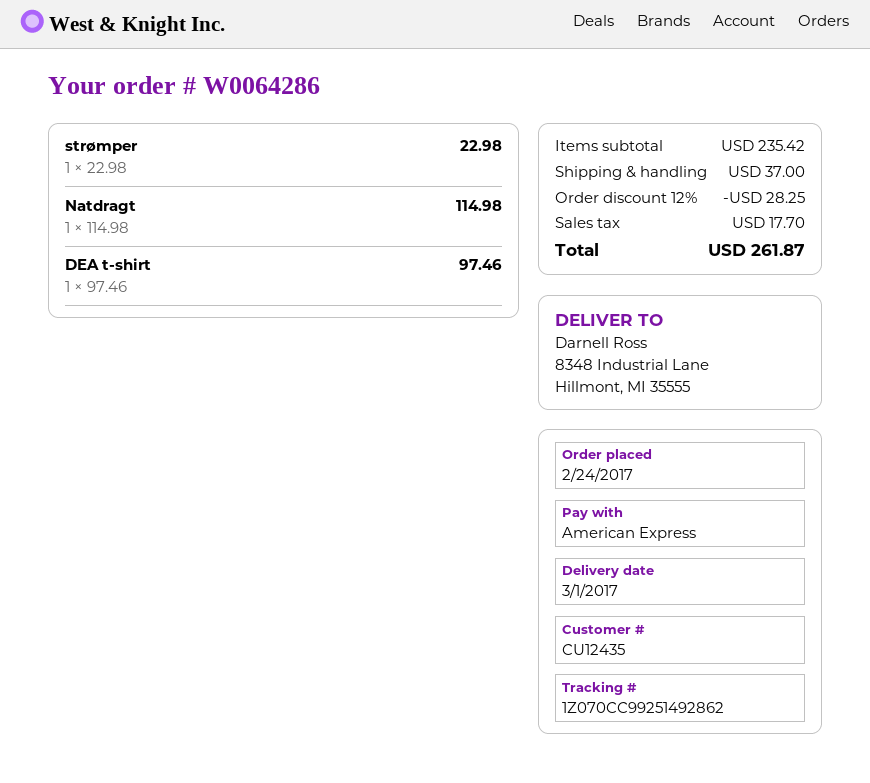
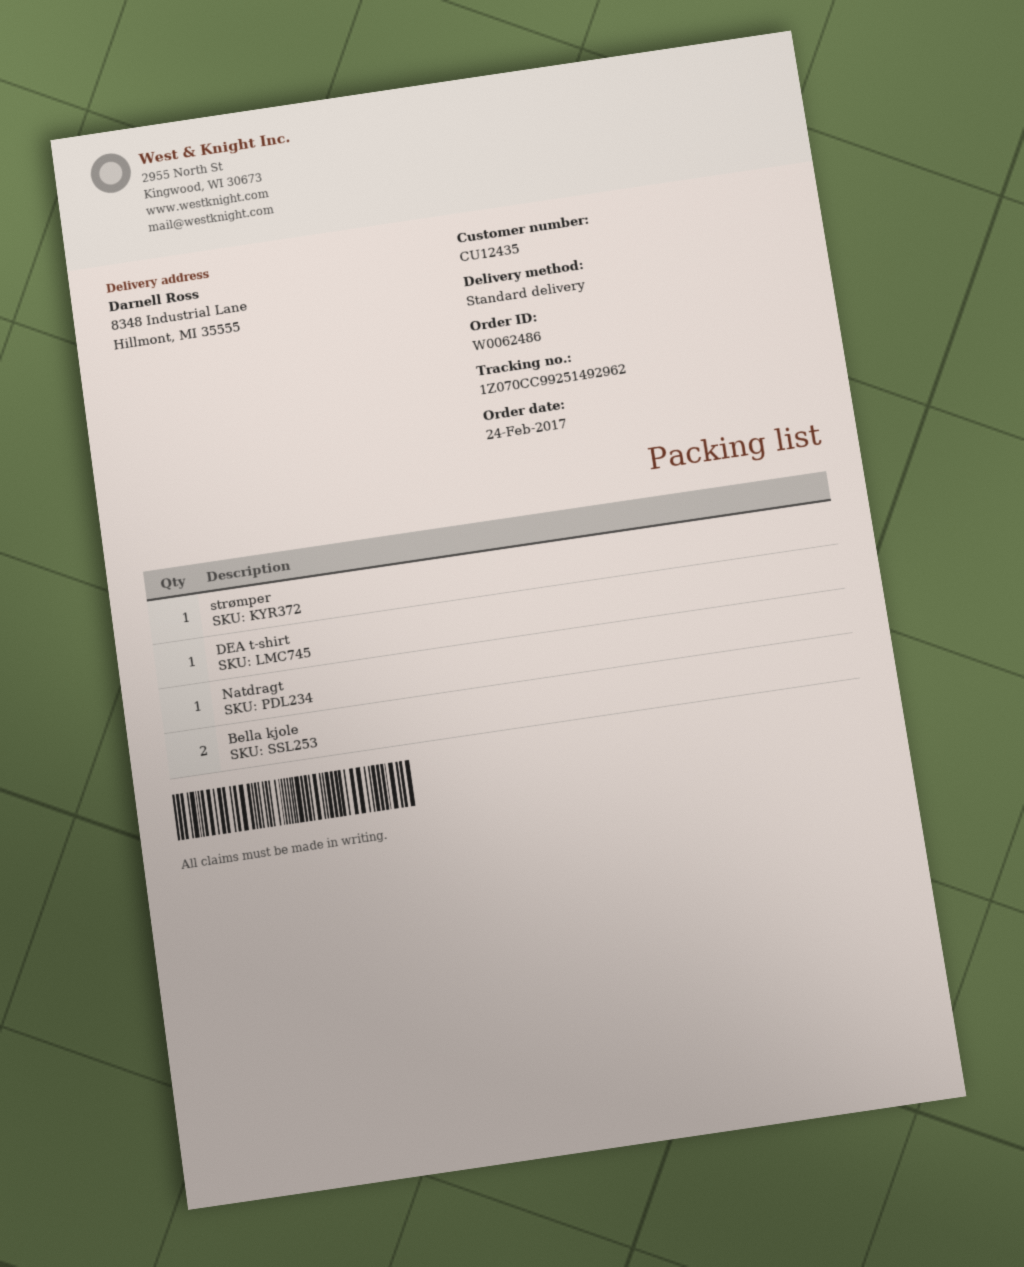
order number: W0064286 -> W0062486
tracking number: 1Z070CC99251492862 -> 1Z070CC99251492962
Bella kjole: none -> 2

